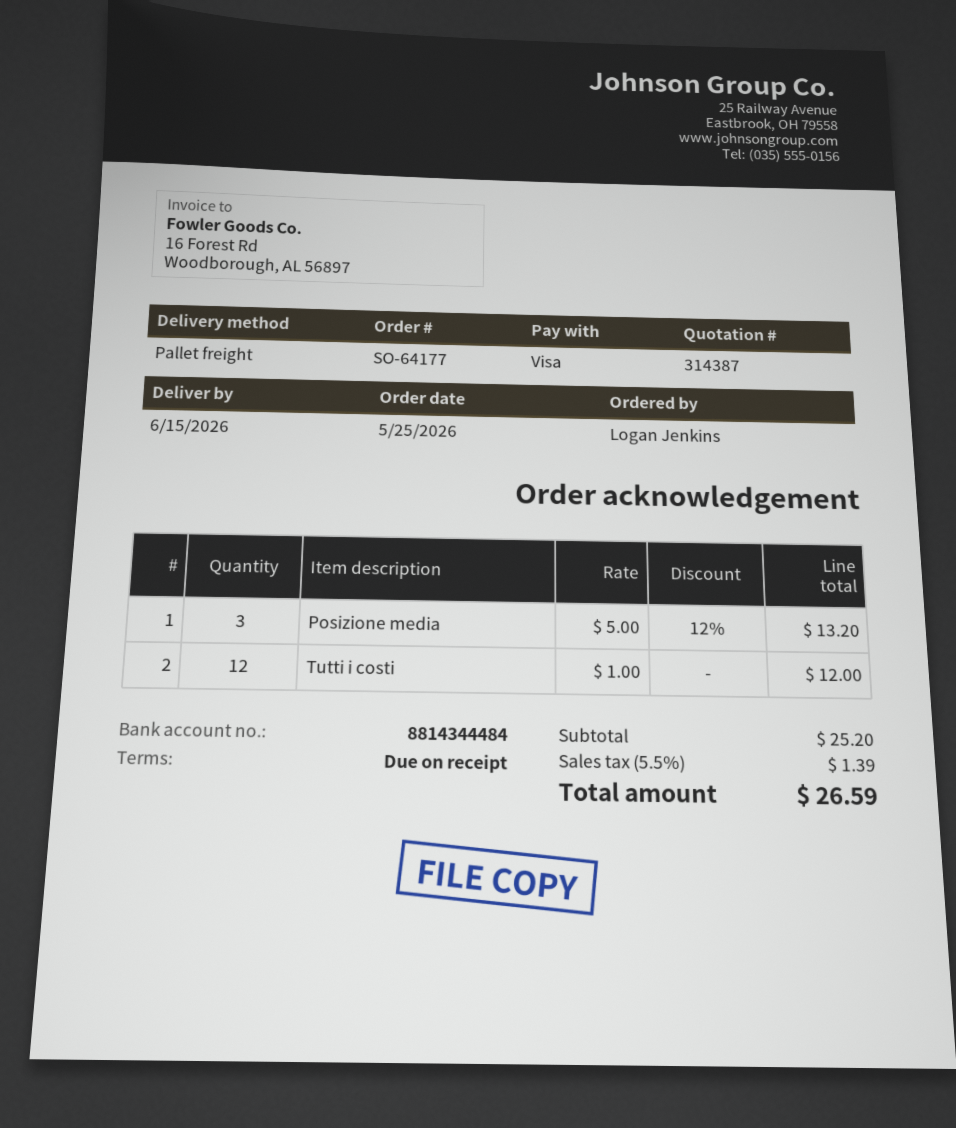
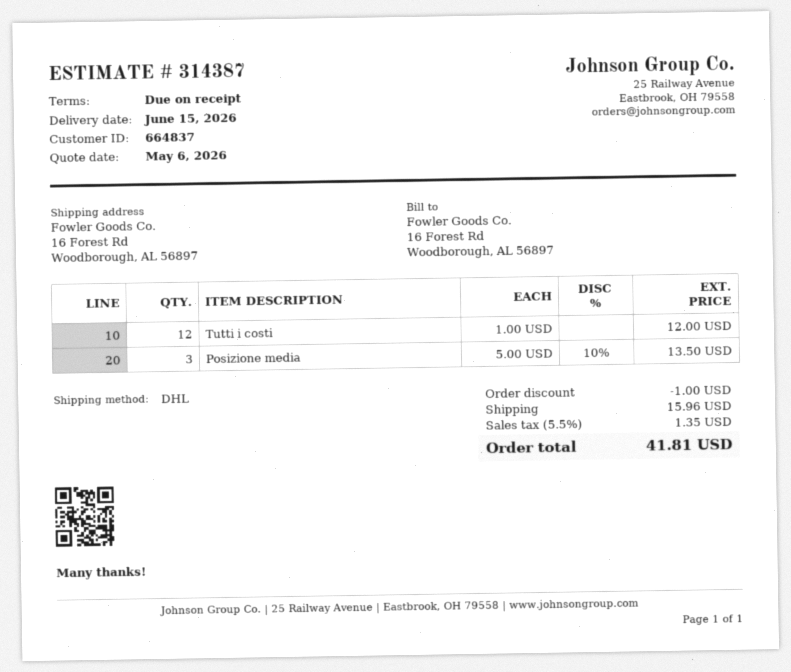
shipping method: pallet freight -> DHL
Posizione media: 3 x 5.00 - 12% = 13.20 -> 3 x 5.00 - 10% = 13.50
discount: none -> 1.00
shipping: none -> 15.96
tax: 5.5% = 1.39 -> 5.5% = 1.35
total: 26.59 -> 41.81

